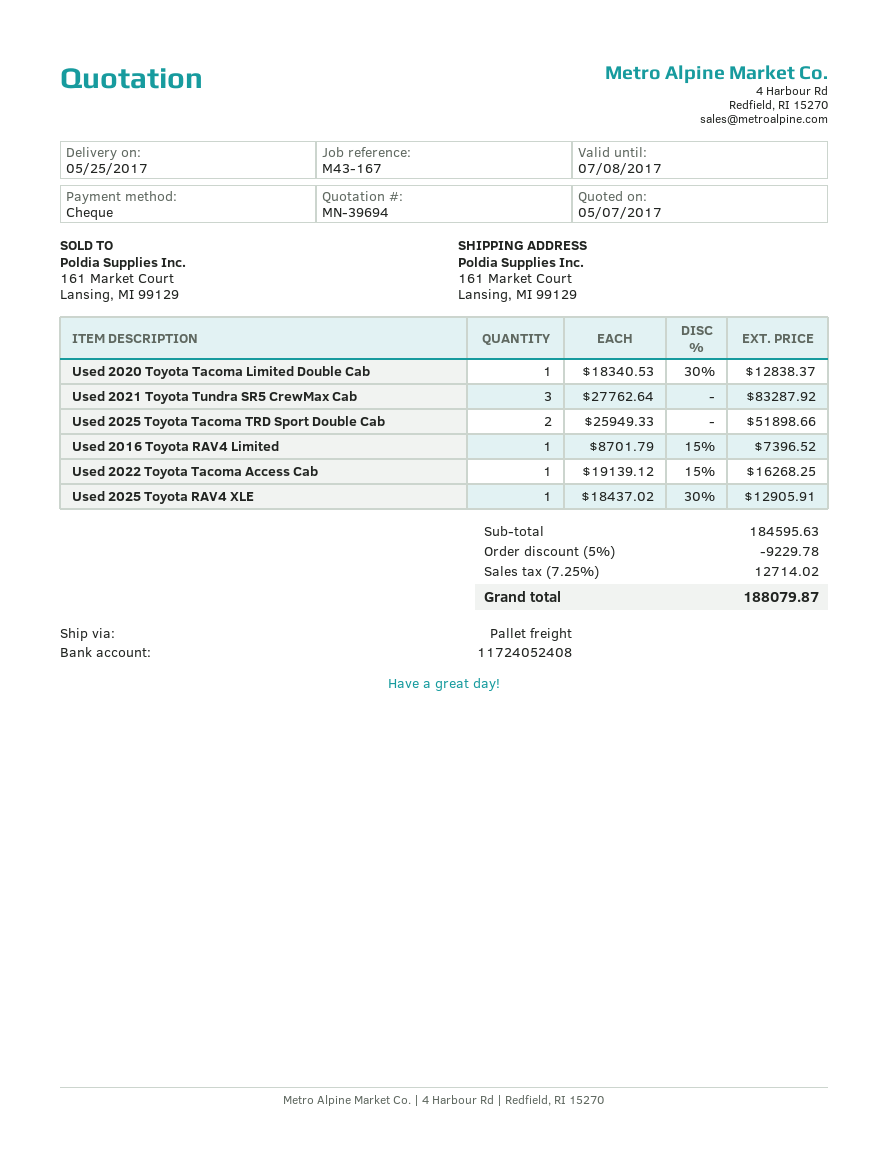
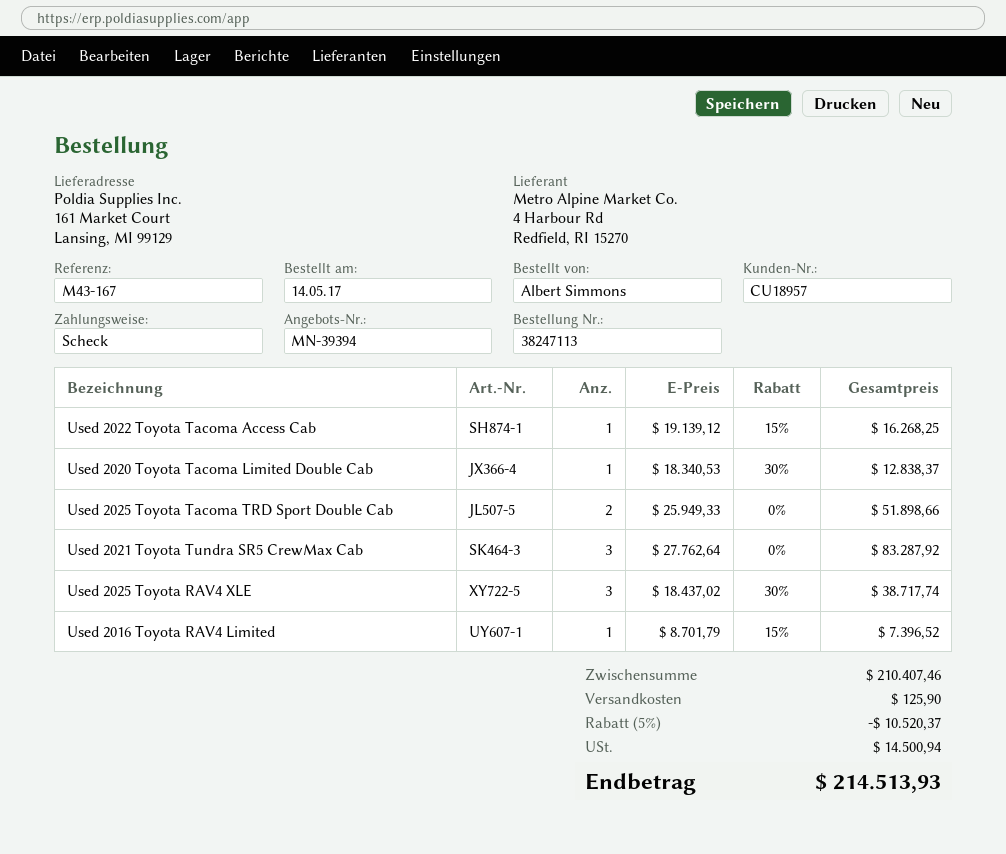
quote number: MN-39694 -> MN-39394
Used 2025 Toyota RAV4 XLE: 1 x 18437.02 - 30% = 12905.91 -> 3 x 18437.02 - 30% = 38717.74
subtotal: 184595.63 -> 210407.46
discount: 5% = 9229.78 -> 5% = 10520.37
shipping: none -> 125.90
tax: 12714.02 -> 14500.94
total: 188079.87 -> 214513.93

